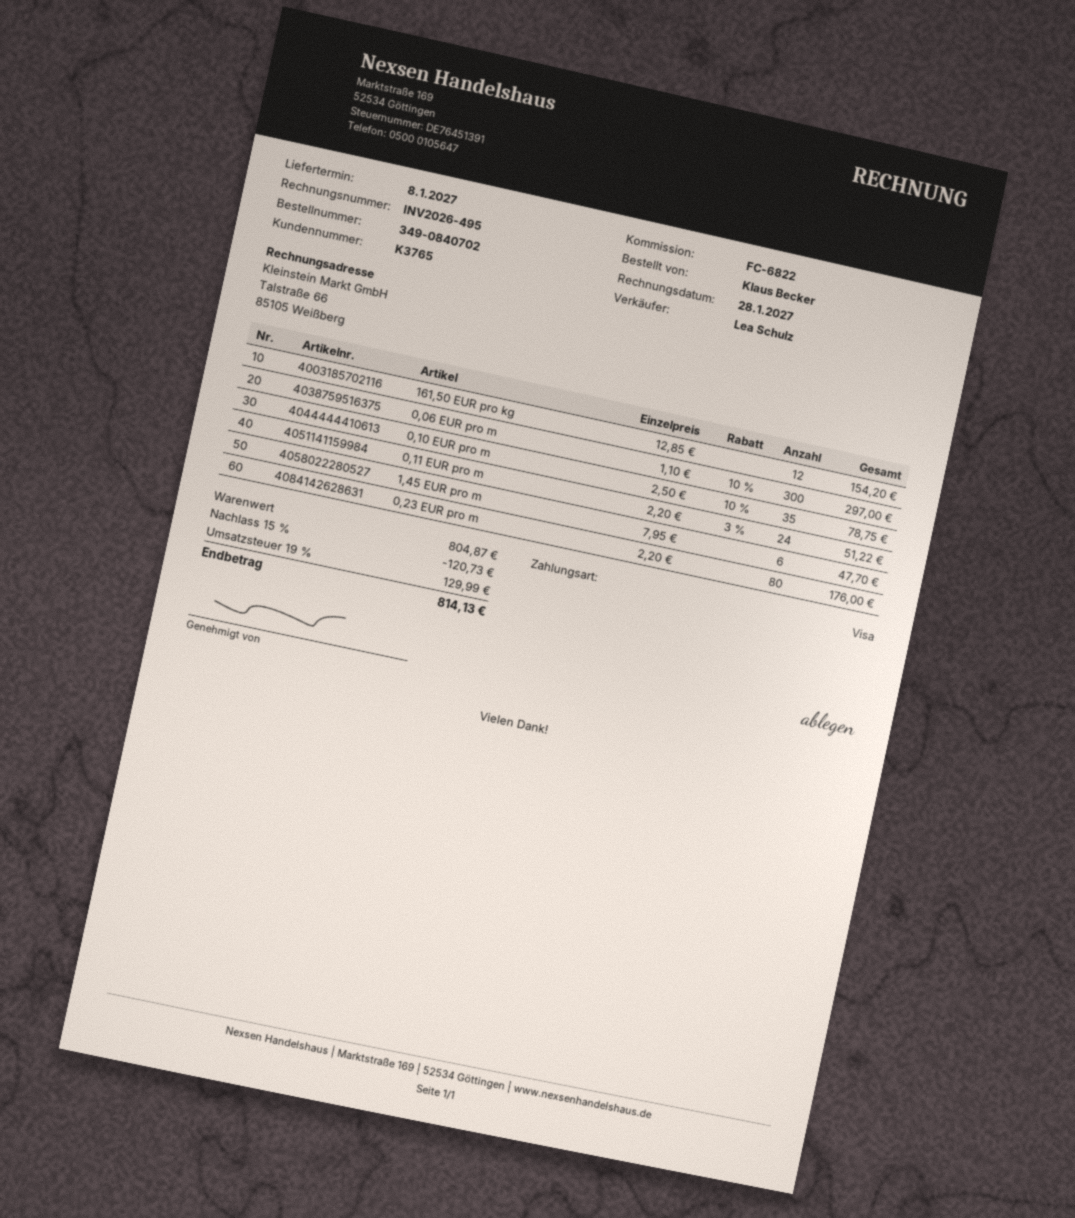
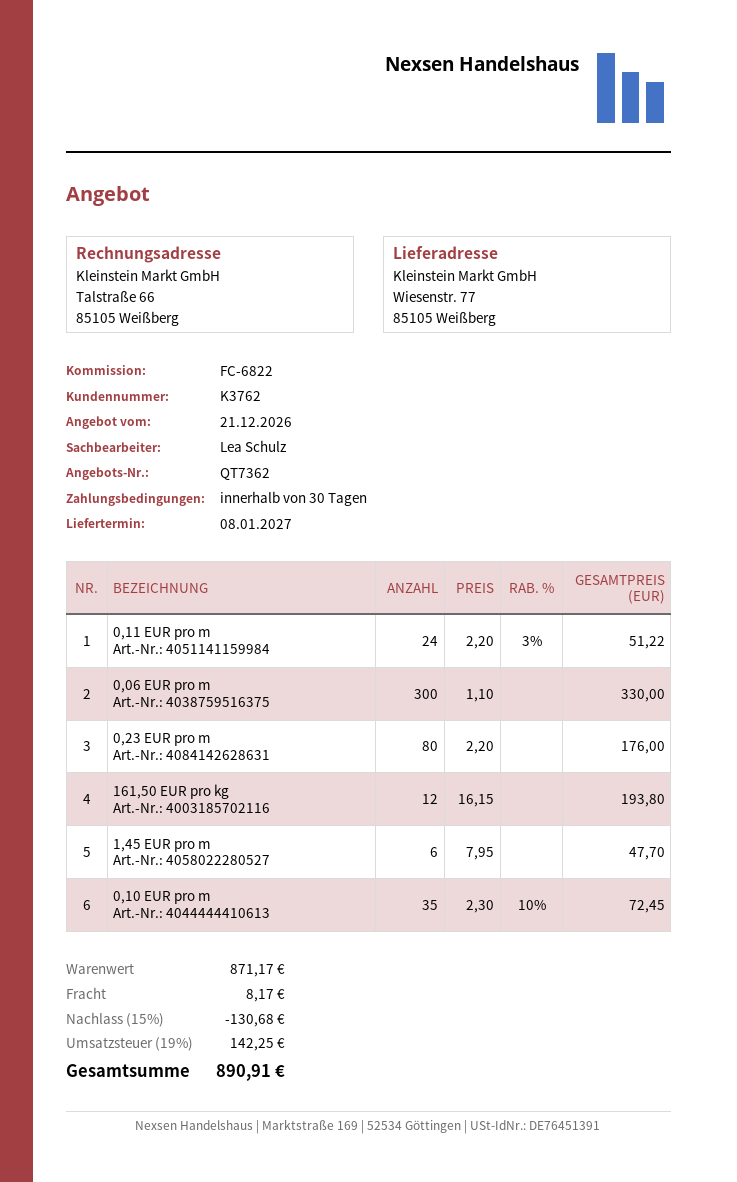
customer number: K3765 -> K3762
161,50 EUR pro kg: 12 x 12.85 = 154.20 -> 12 x 16.15 = 193.80
0,06 EUR pro m: 300 x 1.10 - 10% = 297.00 -> 300 x 1.10 = 330.00
0,10 EUR pro m: 35 x 2.50 - 10% = 78.75 -> 35 x 2.30 - 10% = 72.45
subtotal: 804.87 -> 871.17
discount: 15% = 120.73 -> 15% = 130.68
shipping: none -> 8.17
tax: 19% = 129.99 -> 19% = 142.25
total: 814.13 -> 890.91

